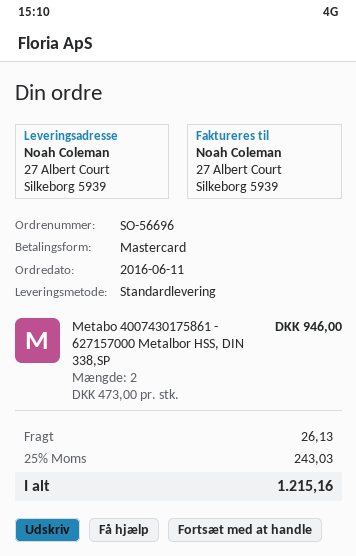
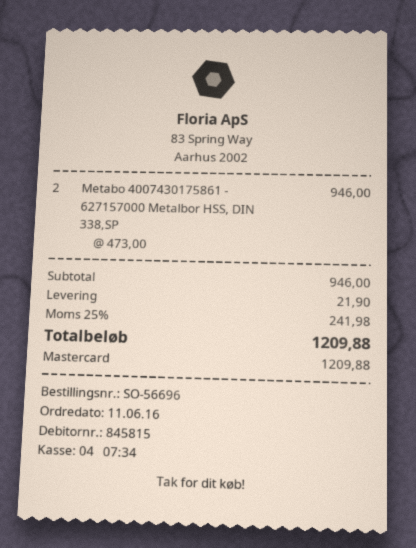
shipping: 26.13 -> 21.90
tax: 25% = 243.03 -> 25% = 241.98
total: 1215.16 -> 1209.88

